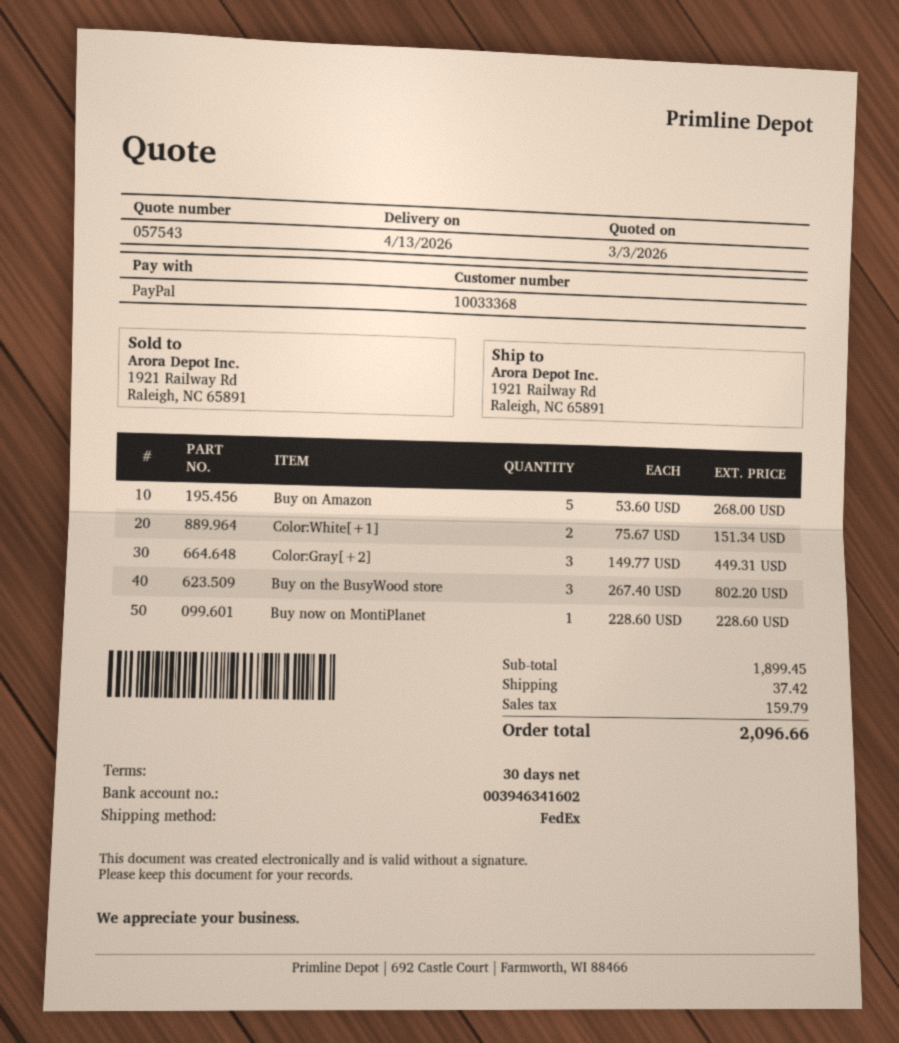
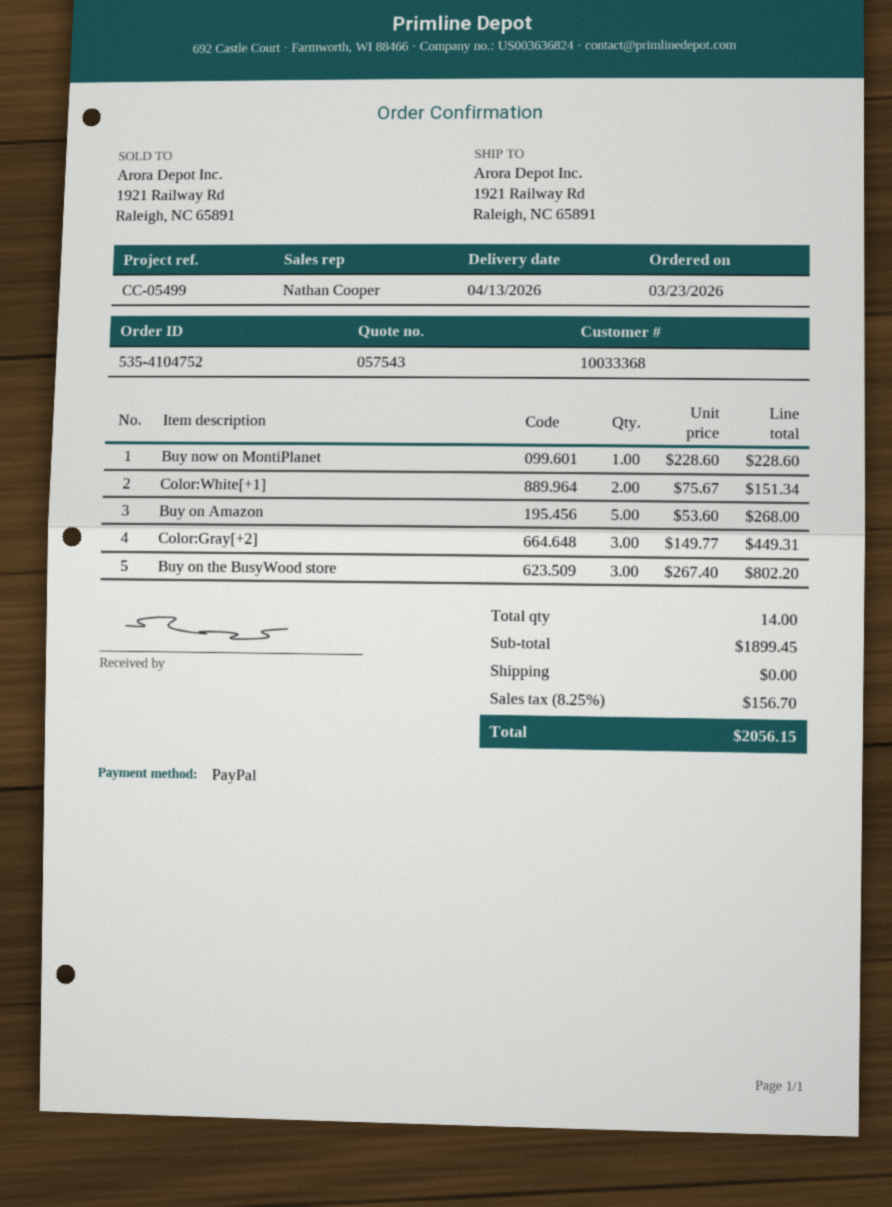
shipping: 37.42 -> 0.00
tax: 159.79 -> 156.70
total: 2096.66 -> 2056.15

